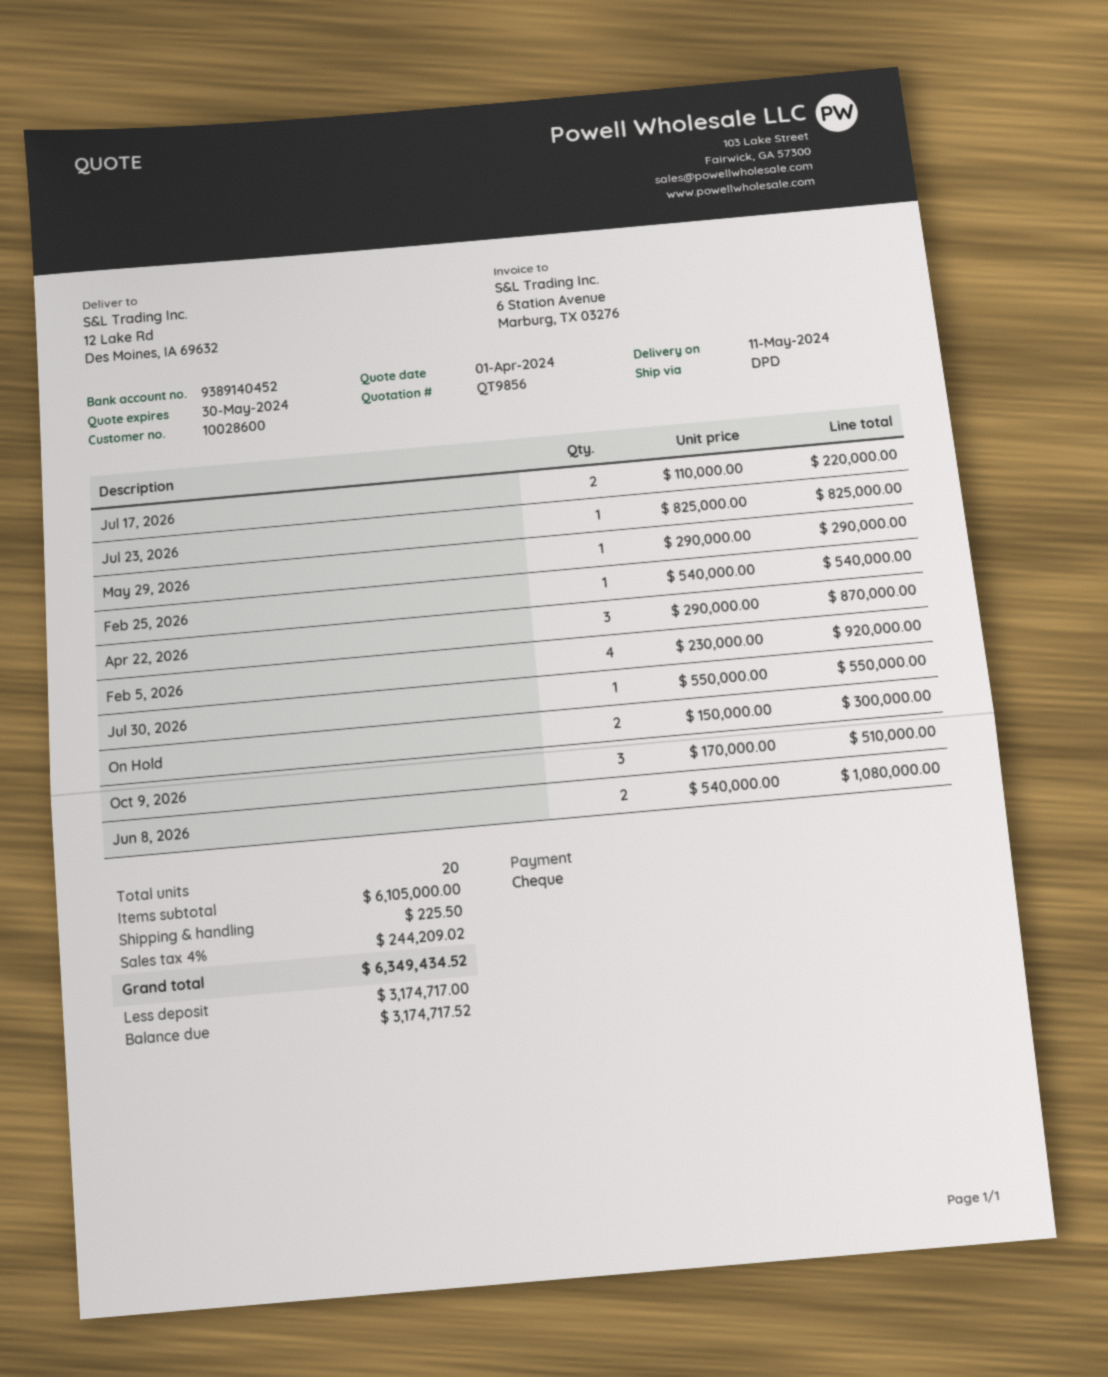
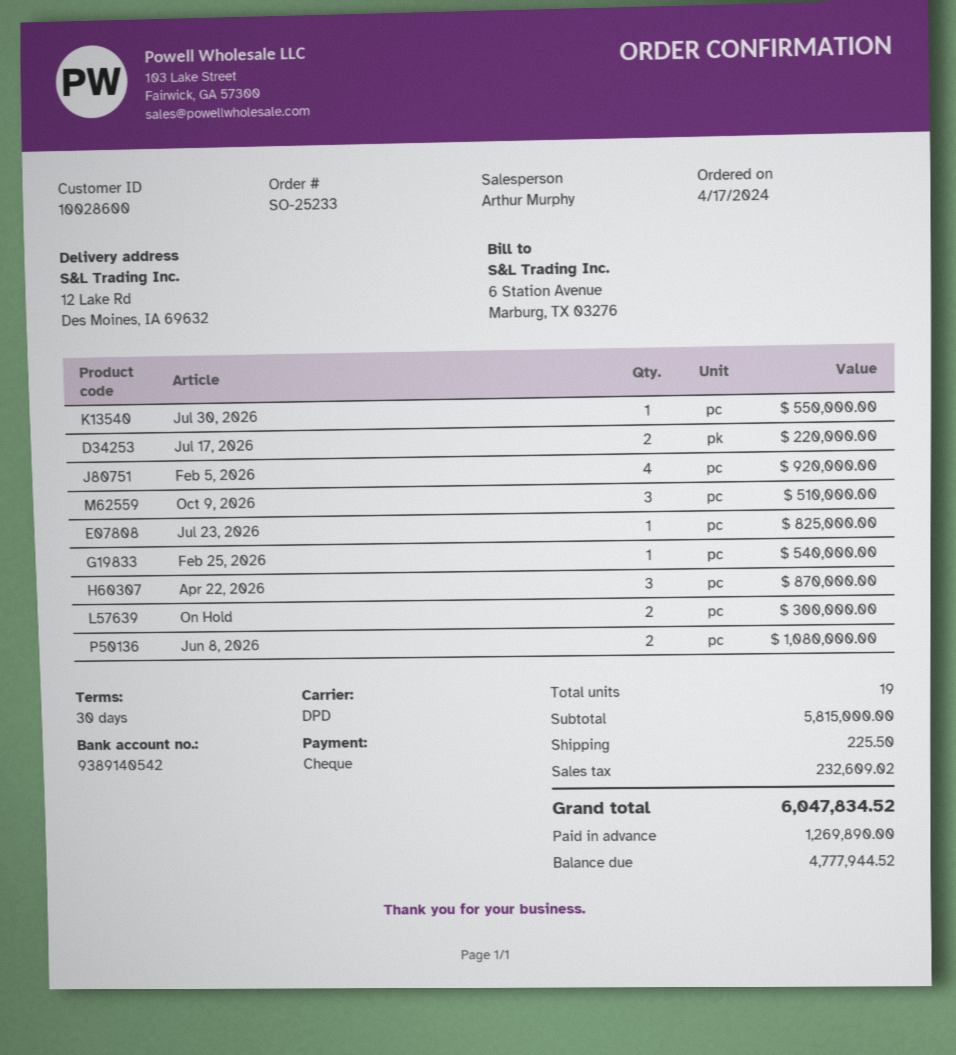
bank account: 9389140452 -> 9389140542
May 29, 2026: 1 for 290000.00 -> none
total quantity: 20 -> 19
subtotal: 6105000.00 -> 5815000.00
tax: 244209.02 -> 232609.02
total: 6349434.52 -> 6047834.52
deposit: 3174717.00 -> 1269890.00
balance: 3174717.52 -> 4777944.52

